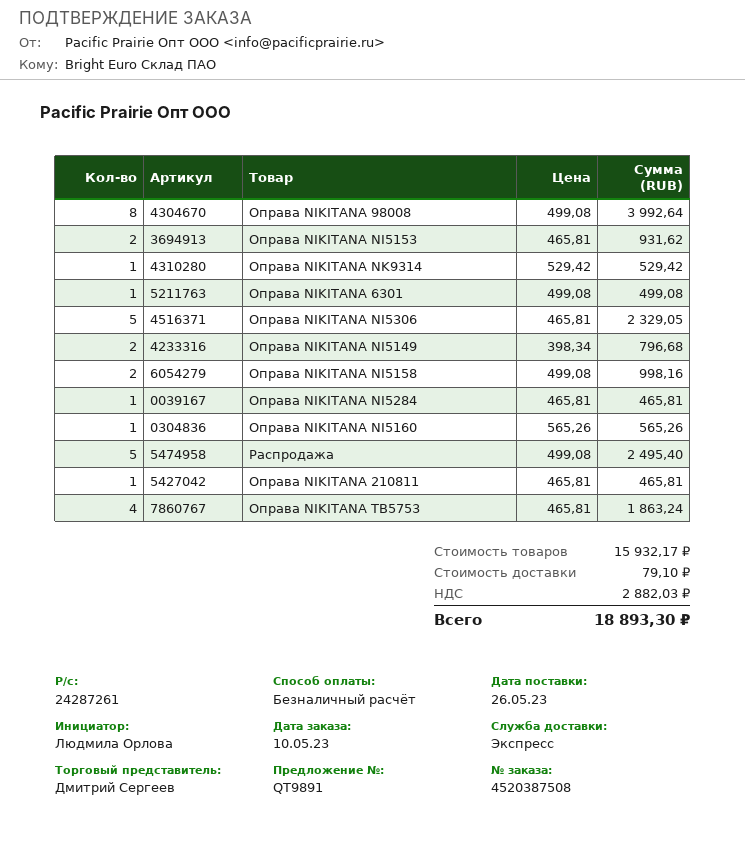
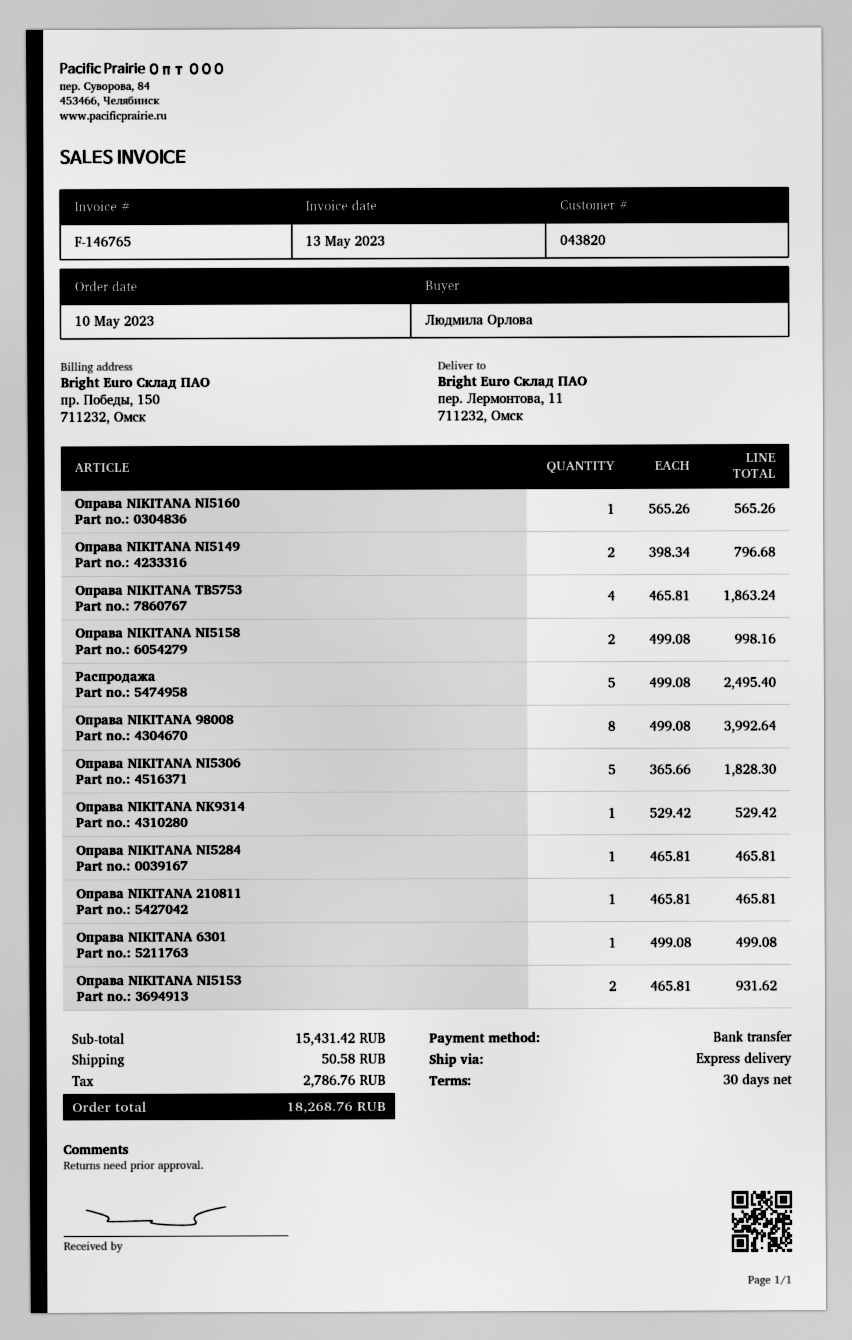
Оправа NIKITANA NI5306: 5 x 465.81 = 2329.05 -> 5 x 365.66 = 1828.30
subtotal: 15932.17 -> 15431.42
shipping: 79.10 -> 50.58
tax: 2882.03 -> 2786.76
total: 18893.30 -> 18268.76

